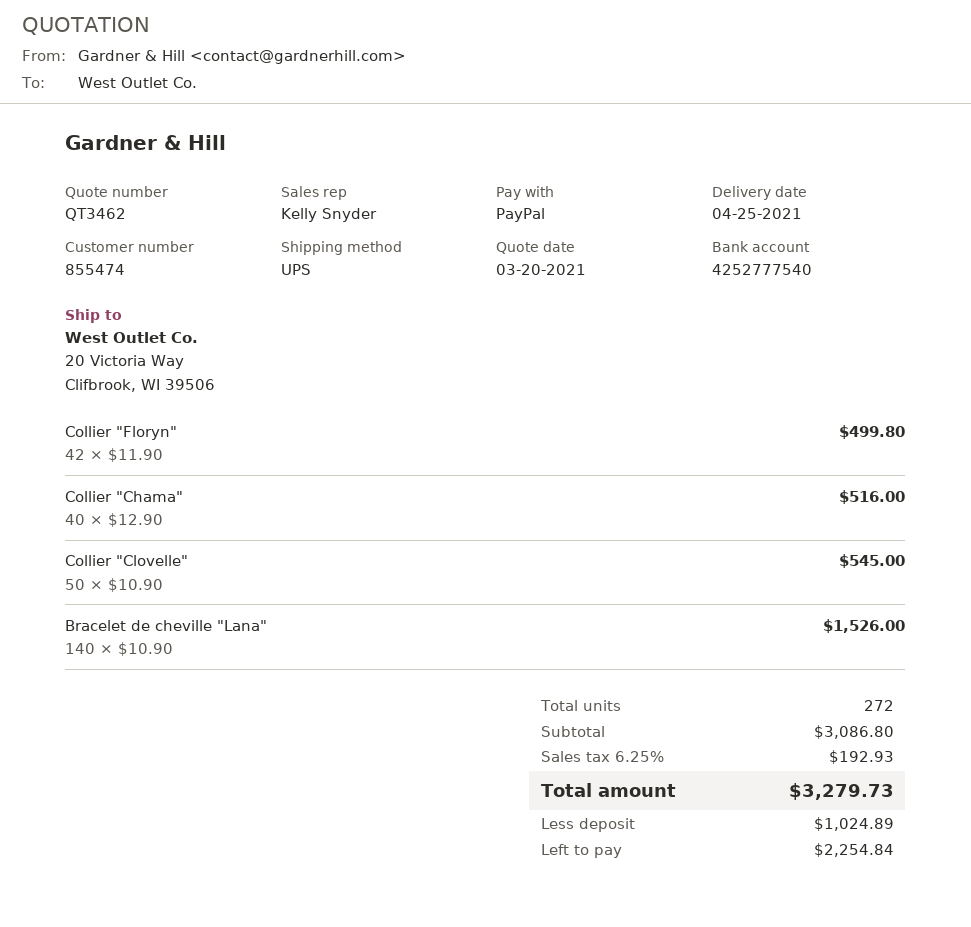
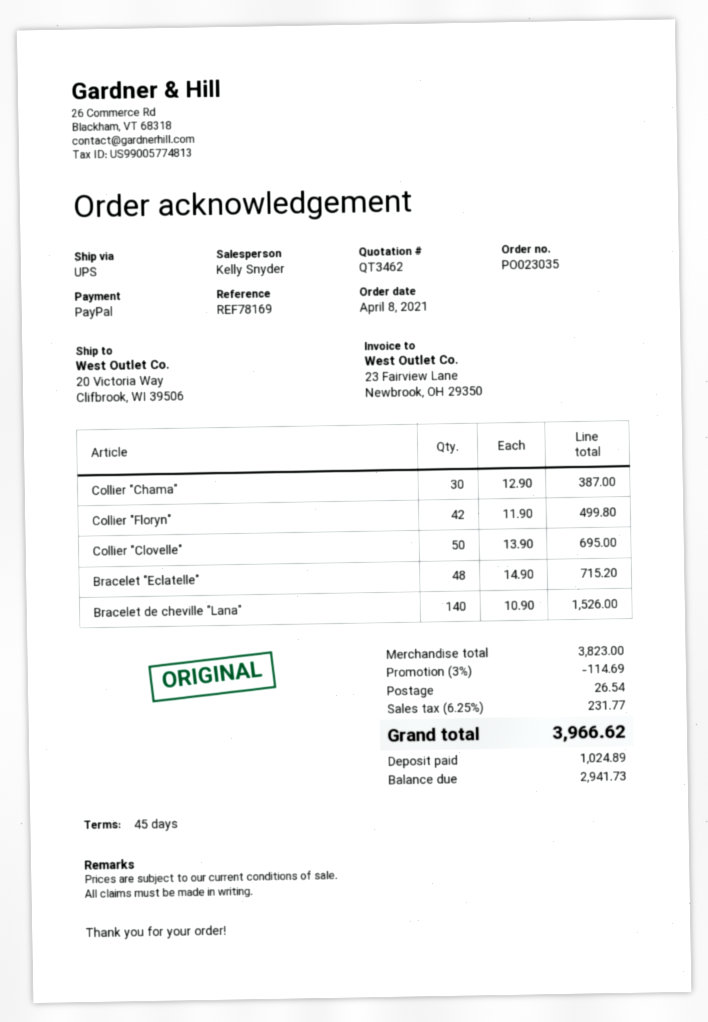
Collier "Chama": 40 x 12.90 = 516.00 -> 30 x 12.90 = 387.00
Collier "Clovelle": 50 x 10.90 = 545.00 -> 50 x 13.90 = 695.00
Bracelet "Eclatelle": none -> 48 x 14.90 = 715.20
subtotal: 3086.80 -> 3823.00
discount: none -> 3% = 114.69
shipping: none -> 26.54
tax: 6.25% = 192.93 -> 6.25% = 231.77
total: 3279.73 -> 3966.62
balance: 2254.84 -> 2941.73

